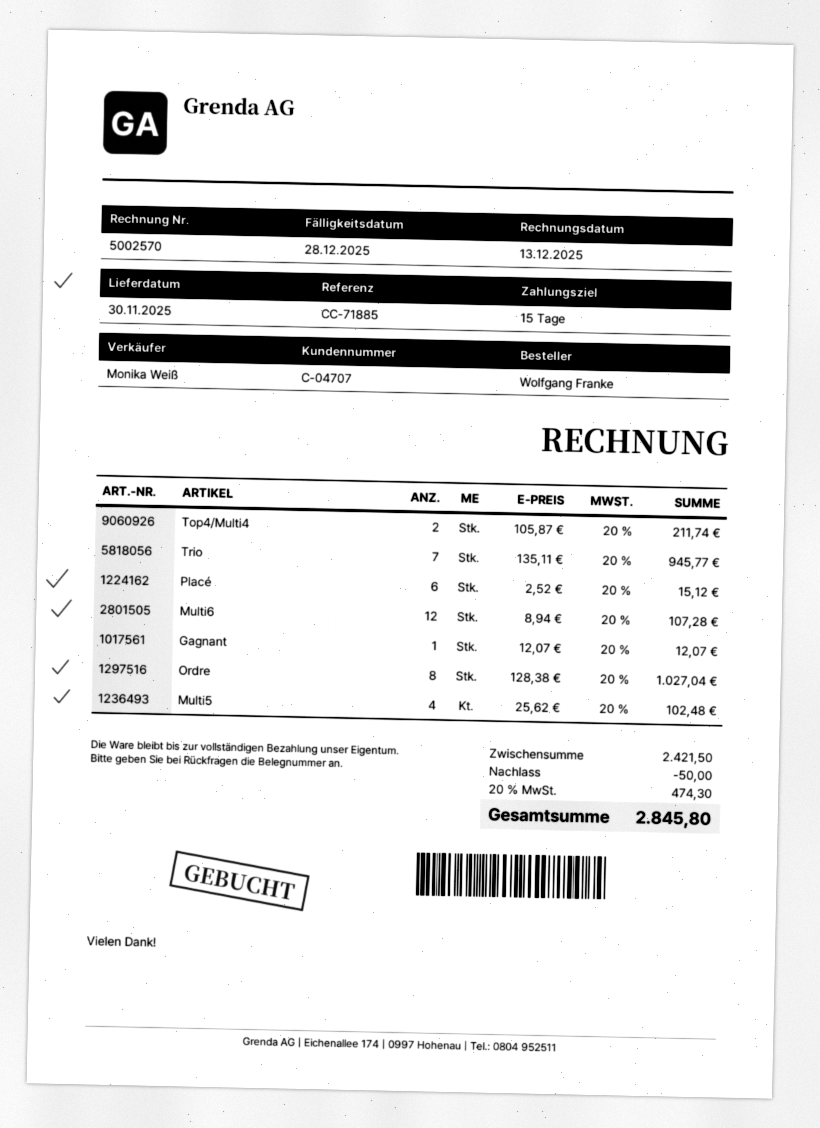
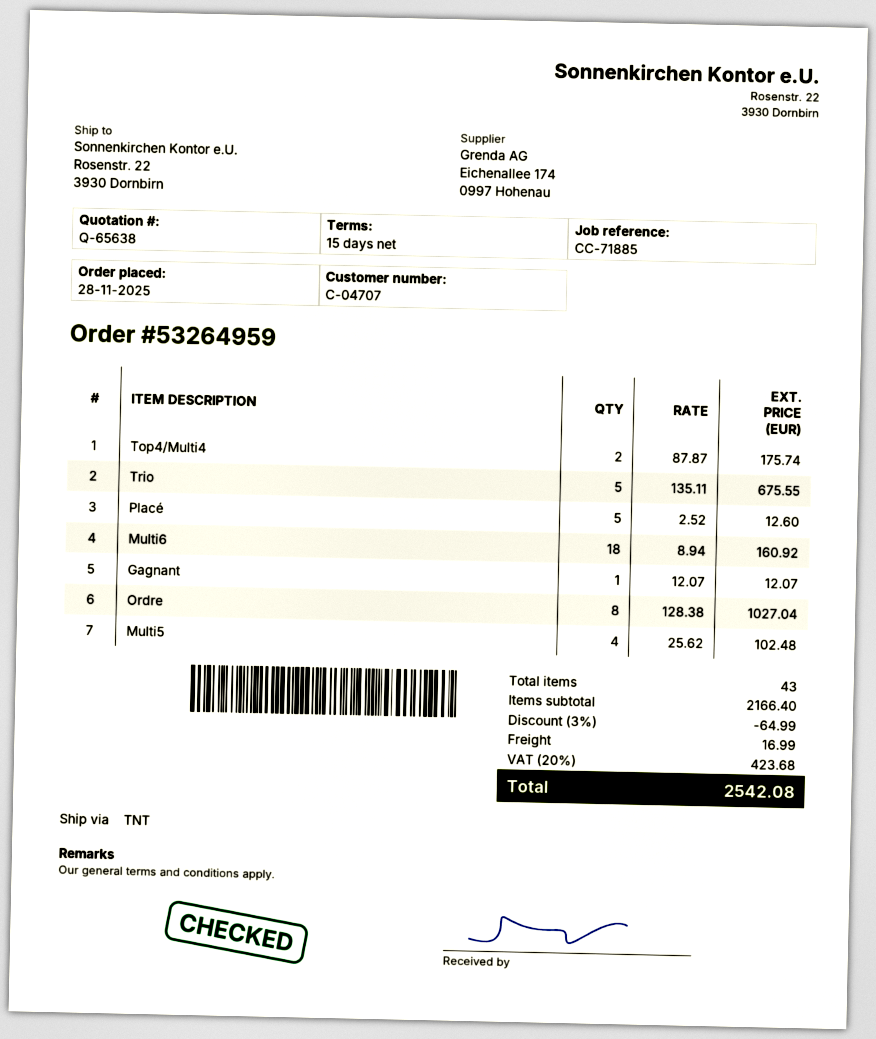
Top4/Multi4: 2 x 105.87 = 211.74 -> 2 x 87.87 = 175.74
Trio: 7 x 135.11 = 945.77 -> 5 x 135.11 = 675.55
Placé: 6 x 2.52 = 15.12 -> 5 x 2.52 = 12.60
Multi6: 12 x 8.94 = 107.28 -> 18 x 8.94 = 160.92
subtotal: 2421.50 -> 2166.40
discount: 50.00 -> 64.99
shipping: none -> 16.99
tax: 20% = 474.30 -> 20% = 423.68
total: 2845.80 -> 2542.08

